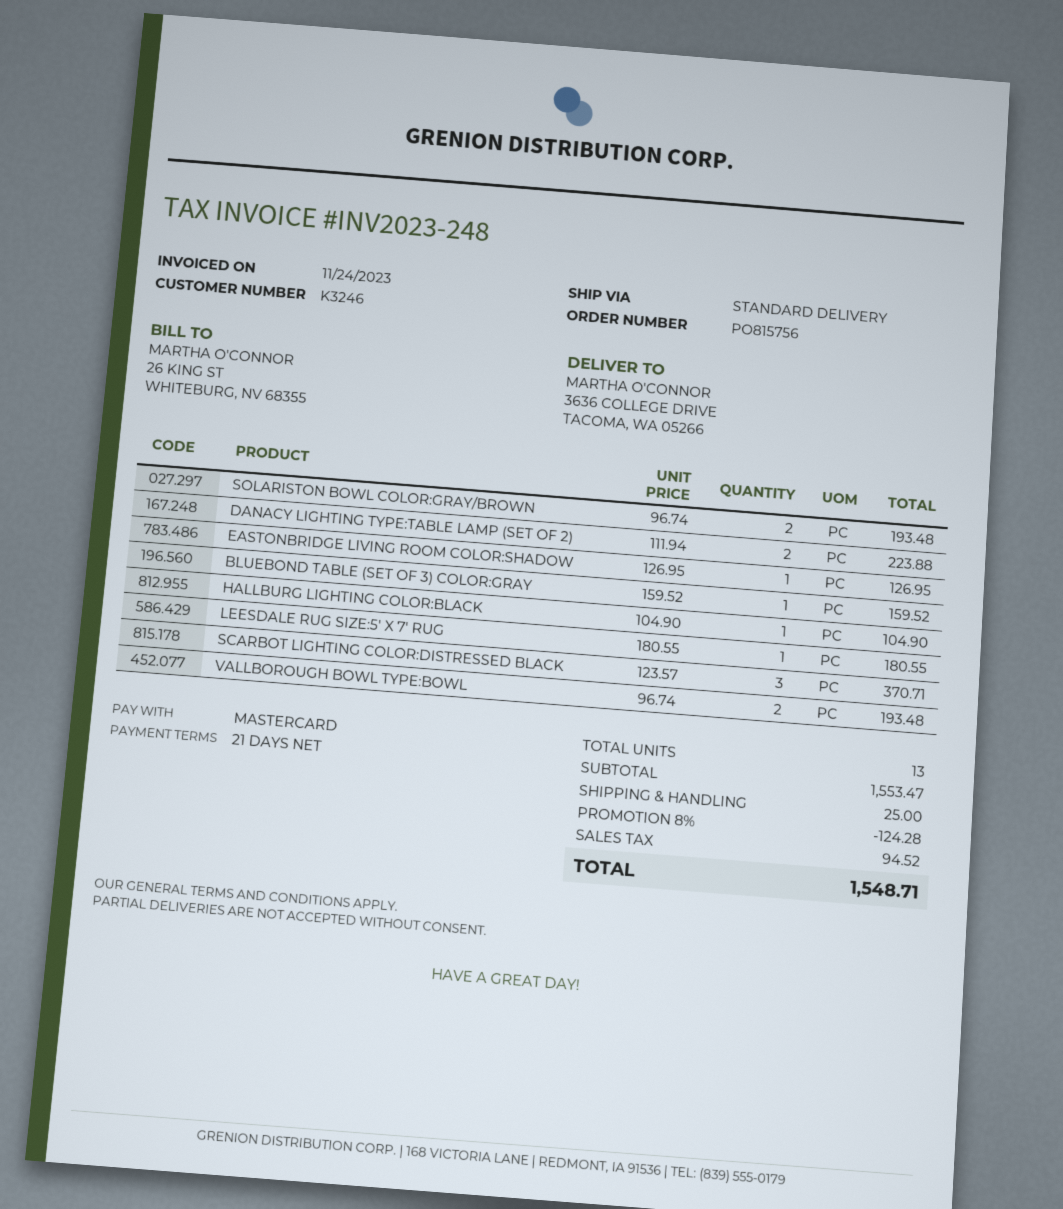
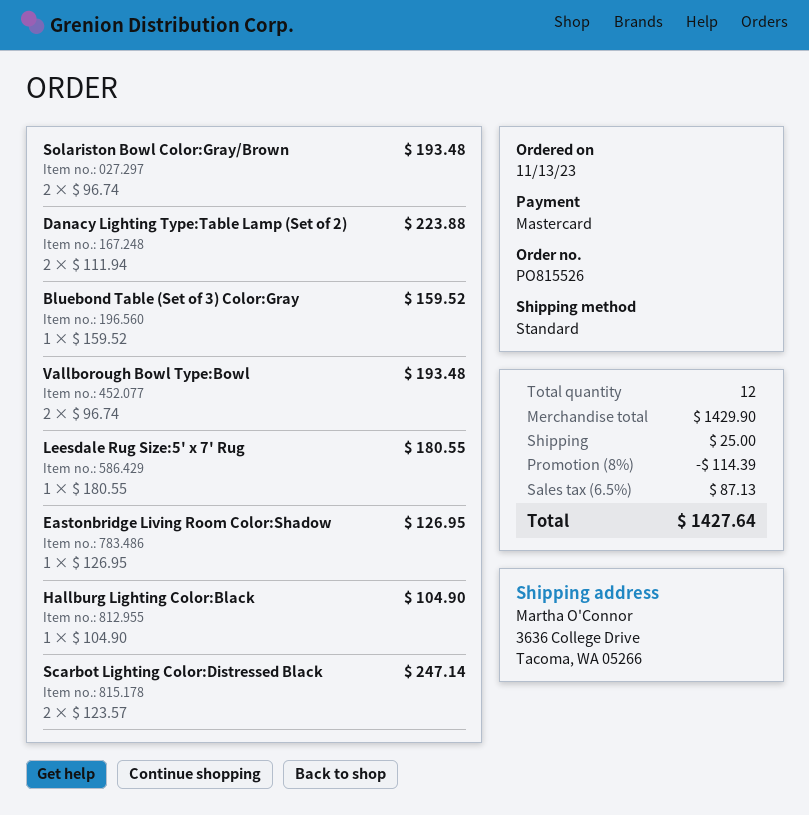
order number: PO815756 -> PO815526
SCARBOT LIGHTING COLOR:DISTRESSED BLACK: 3 x 123.57 = 370.71 -> 2 x 123.57 = 247.14
total quantity: 13 -> 12
subtotal: 1553.47 -> 1429.90
discount: 8% = 124.28 -> 8% = 114.39
tax: 94.52 -> 87.13
total: 1548.71 -> 1427.64

